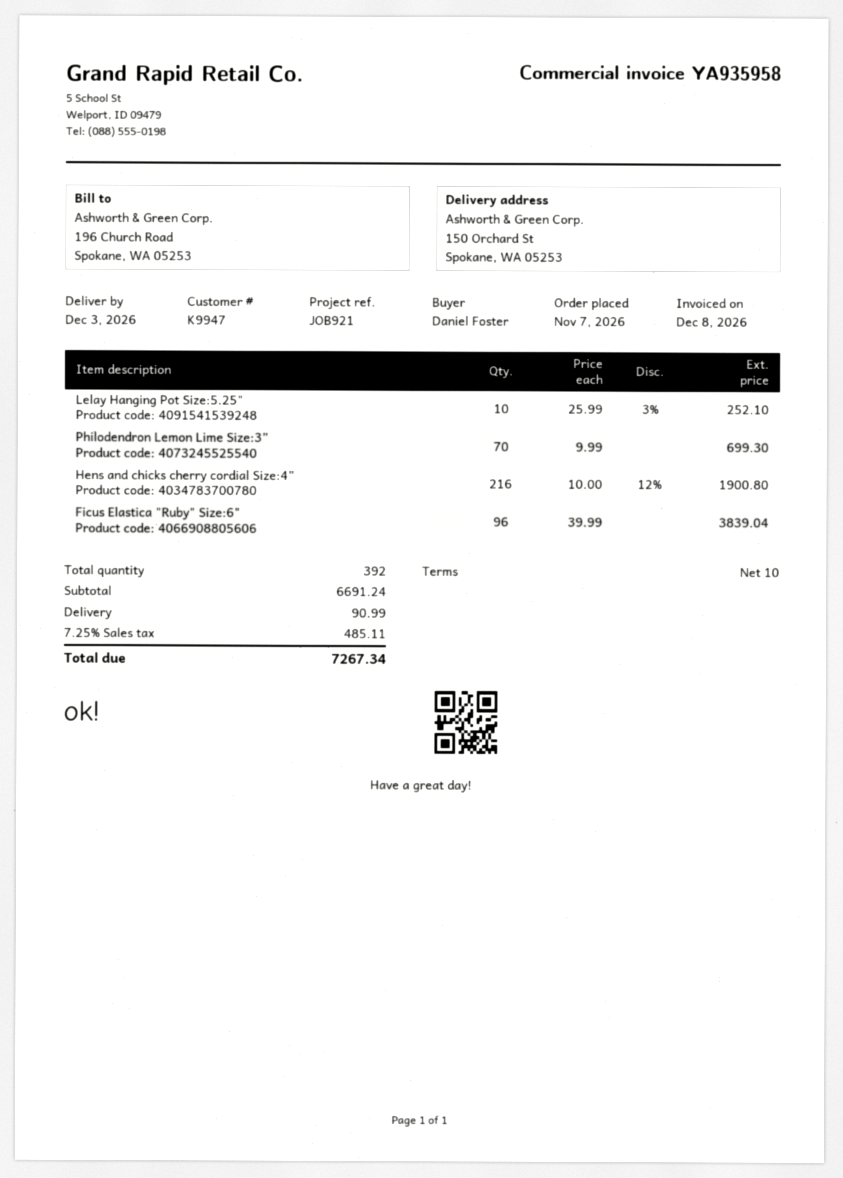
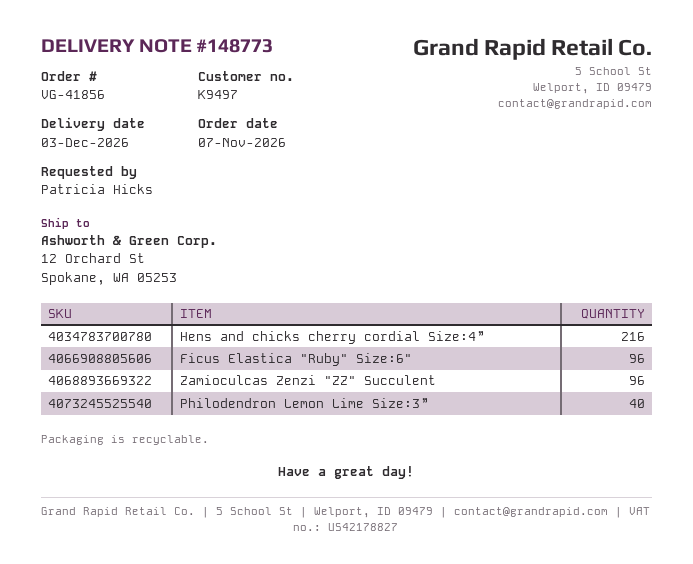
customer number: K9947 -> K9497
ordered by: Daniel Foster -> Patricia Hicks
ship to: 150 Orchard St, Spokane, WA 05253 -> 12 Orchard St, Spokane, WA 05253
Lelay Hanging Pot Size:5.25": 10 -> none
Philodendron Lemon Lime Size:3”: 70 -> 40
Zamioculcas Zenzi "ZZ" Succulent: none -> 96

